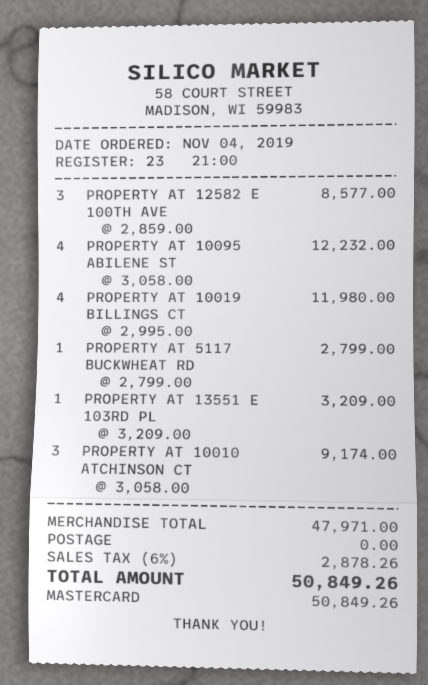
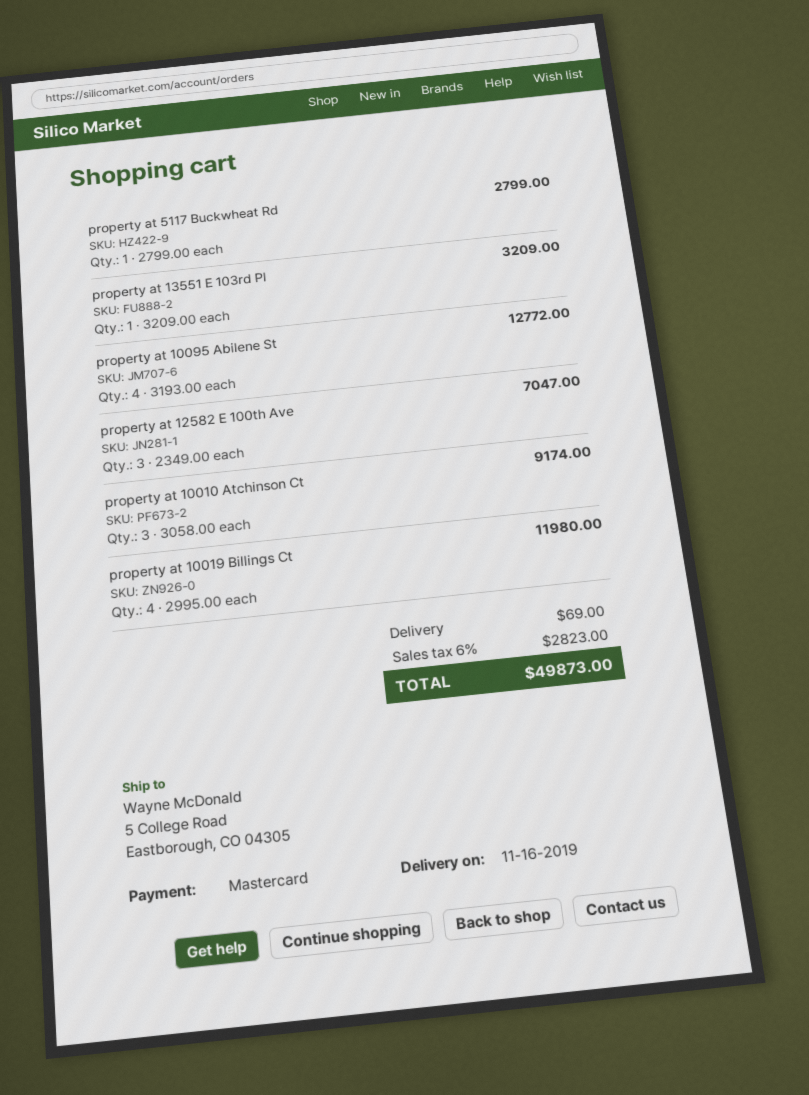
PROPERTY AT 12582 E 100TH AVE: 3 x 2859.00 = 8577.00 -> 3 x 2349.00 = 7047.00
PROPERTY AT 10095 ABILENE ST: 4 x 3058.00 = 12232.00 -> 4 x 3193.00 = 12772.00
shipping: 0.00 -> 69.00
tax: 6% = 2878.26 -> 6% = 2823.00
total: 50849.26 -> 49873.00

